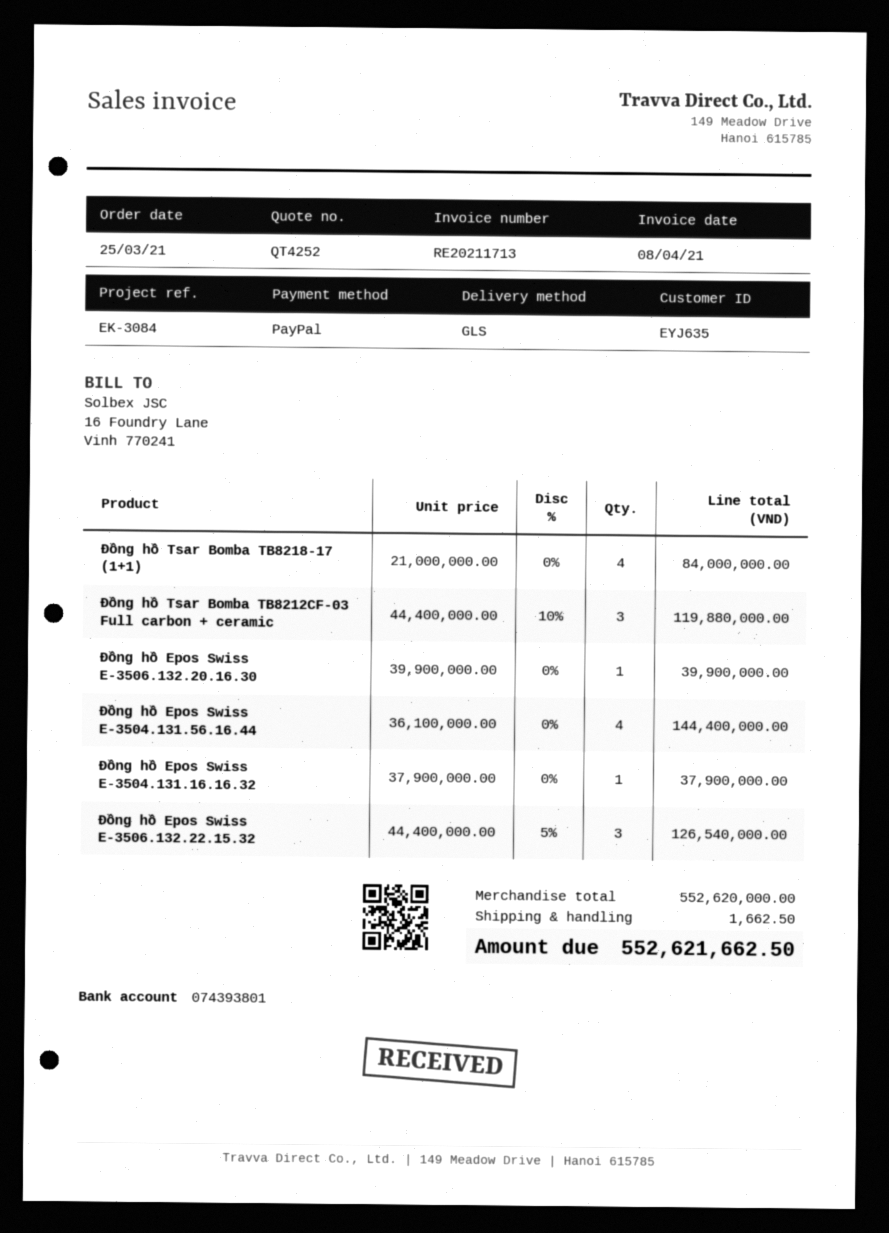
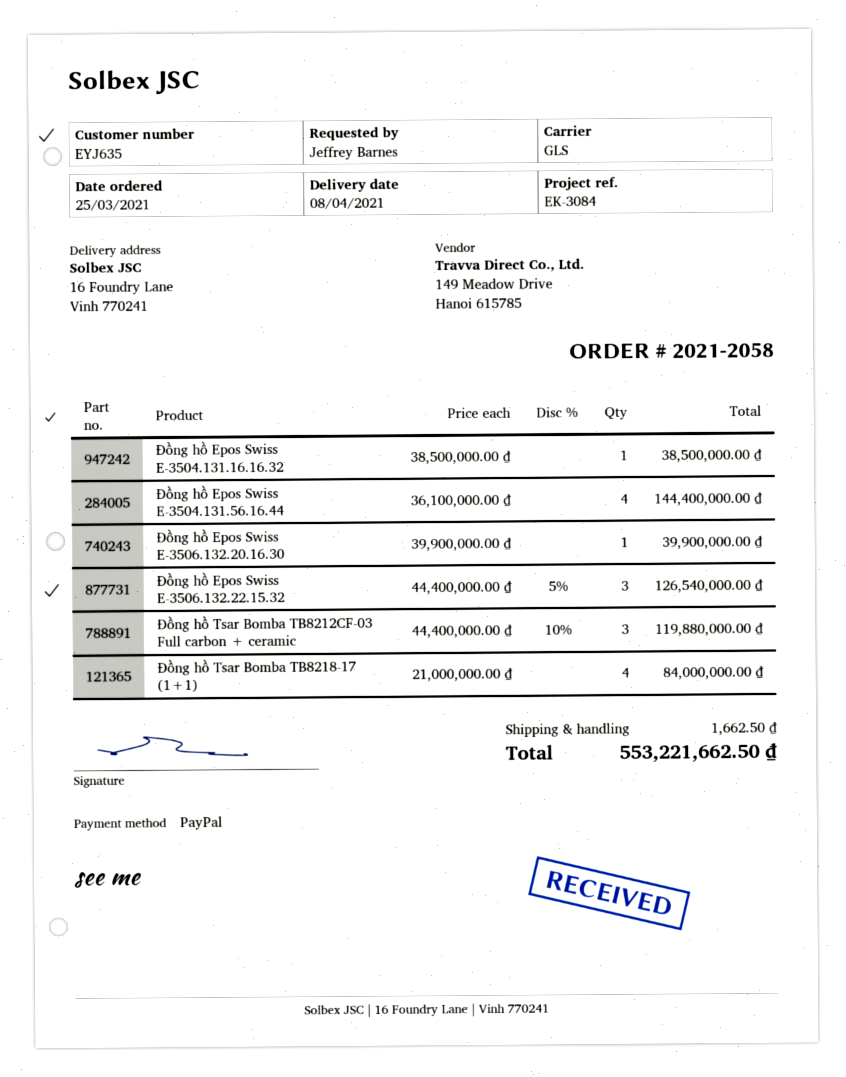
Đồng hồ Epos Swiss E-3504.131.16.16.32: 1 x 37900000.00 = 37900000.00 -> 1 x 38500000.00 = 38500000.00
total: 552621662.50 -> 553221662.50

